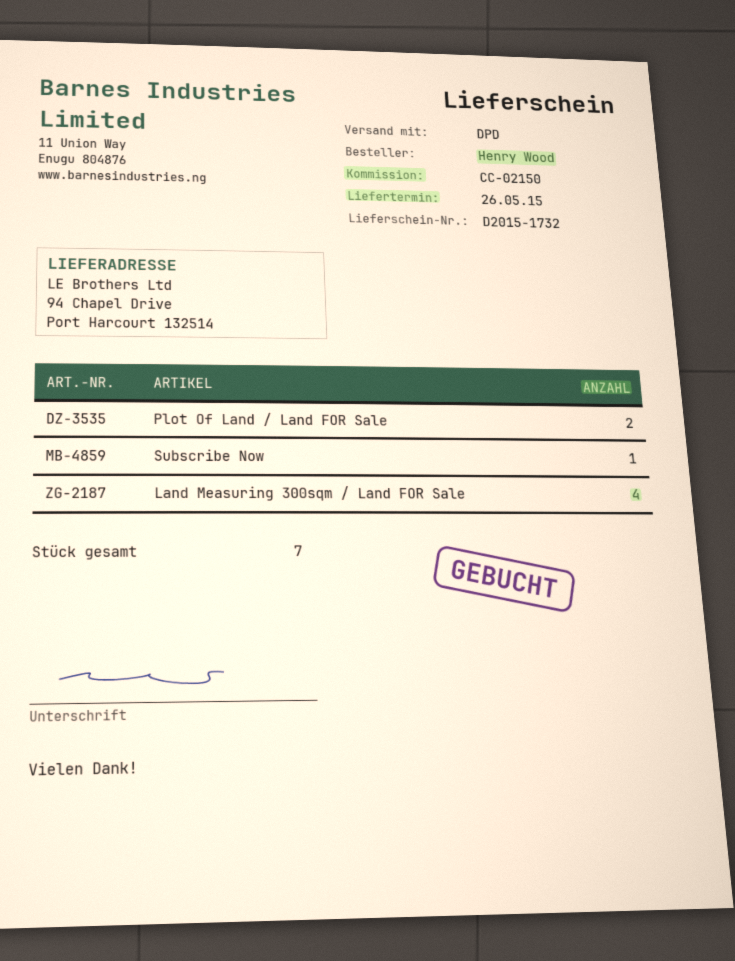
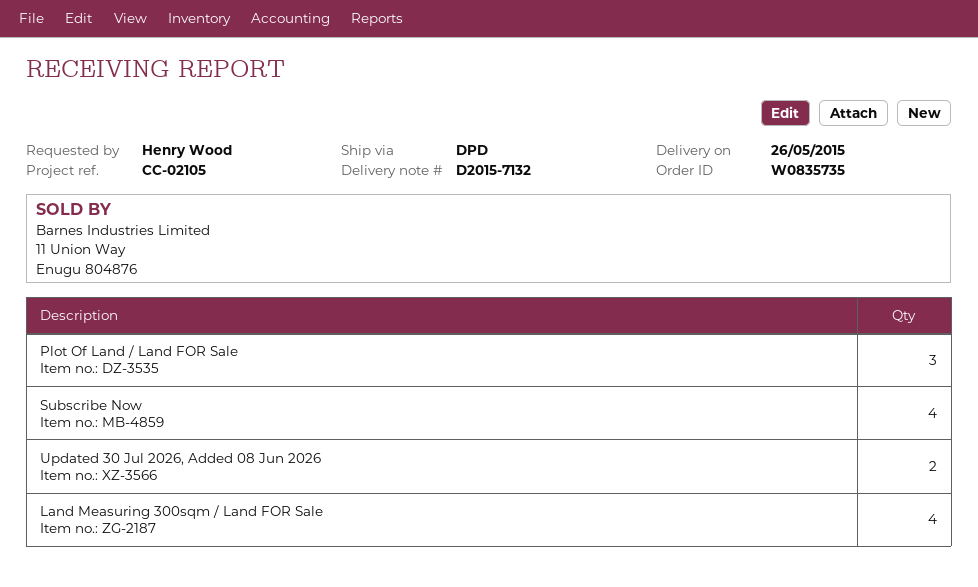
delivery note number: D2015-1732 -> D2015-7132
reference: CC-02150 -> CC-02105
Plot Of Land / Land FOR Sale: 2 -> 3
Subscribe Now: 1 -> 4
Updated 30 Jul 2026, Added 08 Jun 2026: none -> 2

